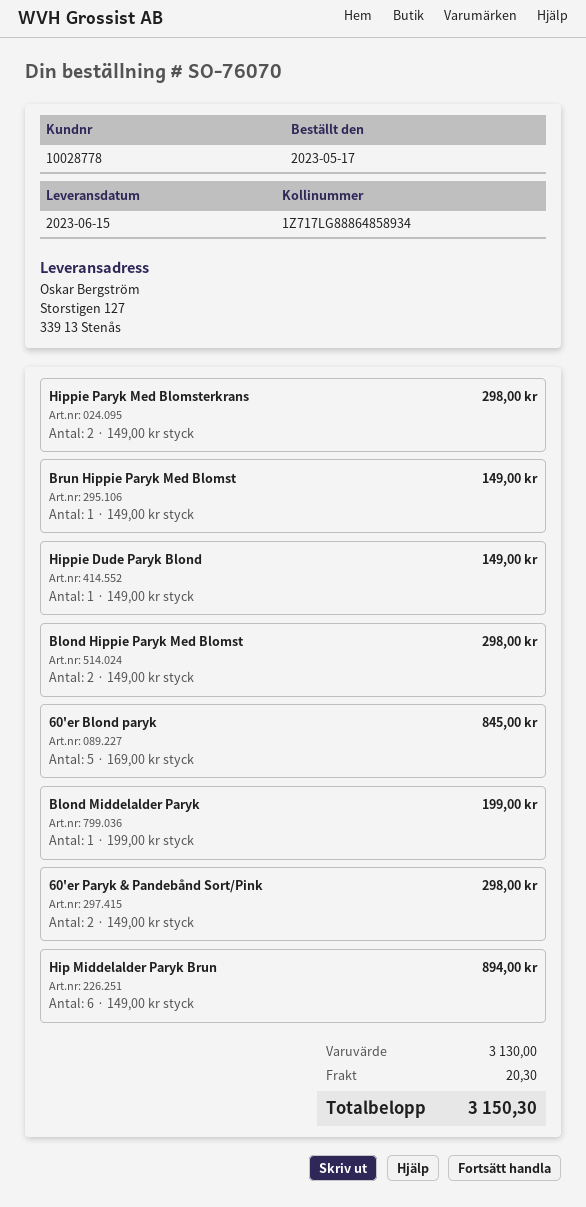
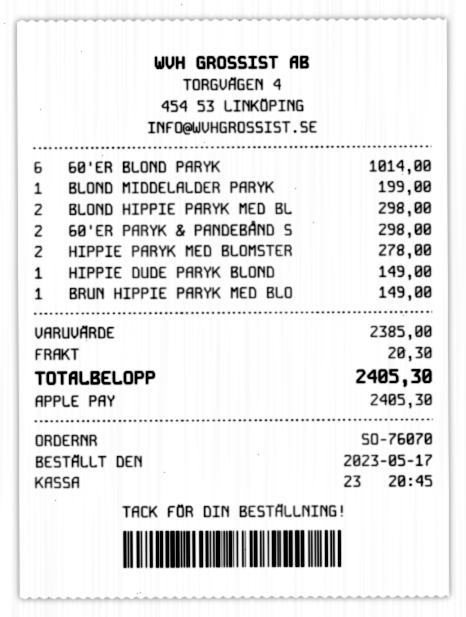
Hippie Paryk Med Blomsterkrans: 2 for 298.00 -> 2 for 278.00
60'er Blond paryk: 5 for 845.00 -> 6 for 1014.00
Hip Middelalder Paryk Brun: 6 for 894.00 -> none
subtotal: 3130.00 -> 2385.00
total: 3150.30 -> 2405.30

